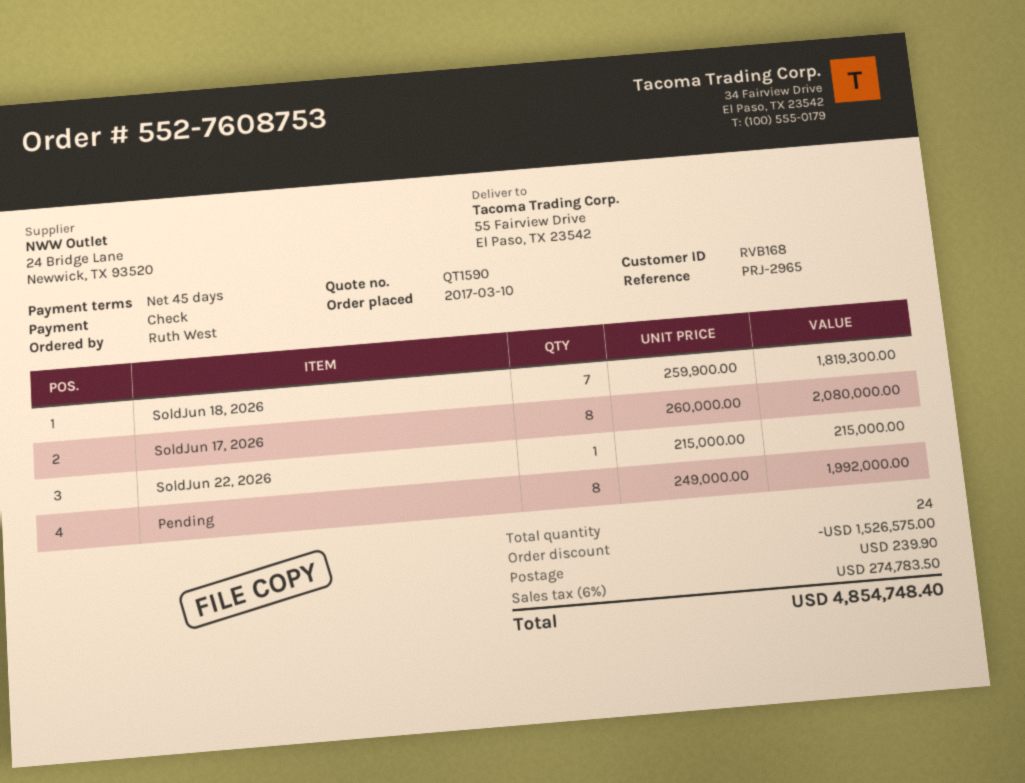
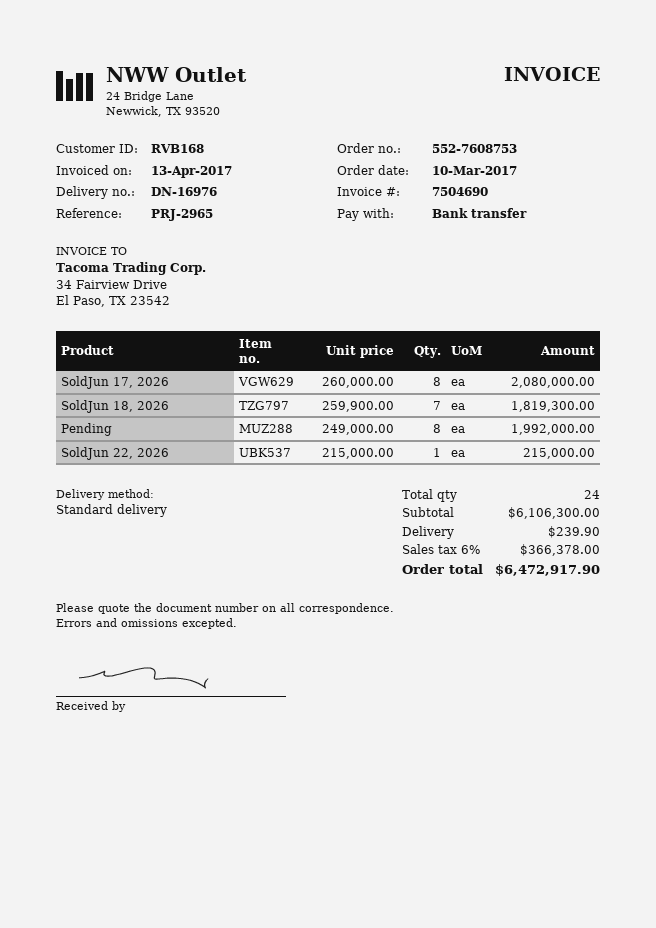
payment method: cheque -> bank transfer
discount: 1526575.00 -> none
tax: 6% = 274783.50 -> 6% = 366378.00
total: 4854748.40 -> 6472917.90

